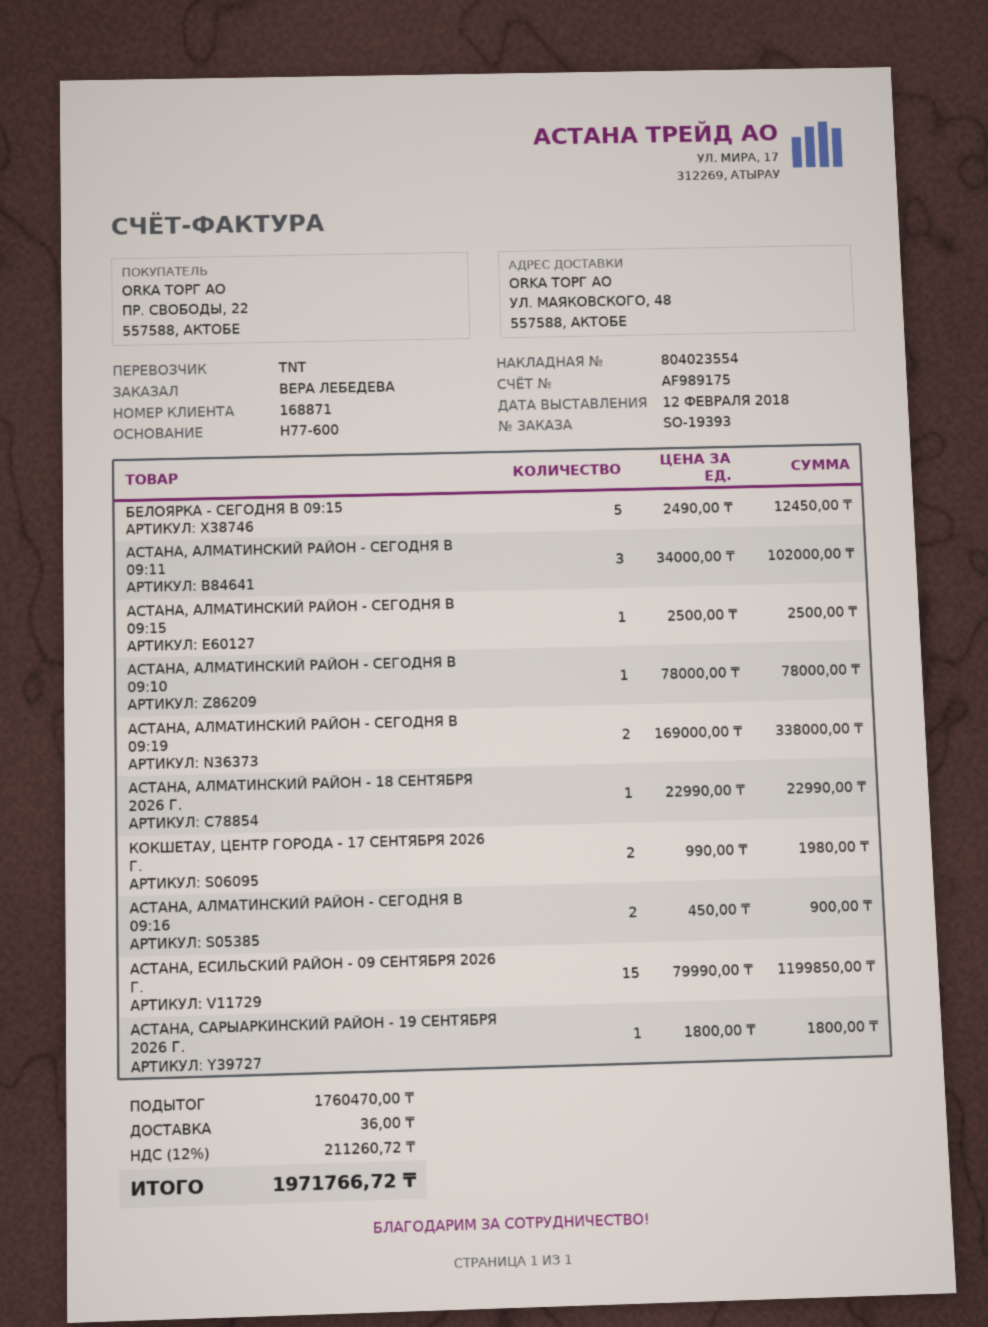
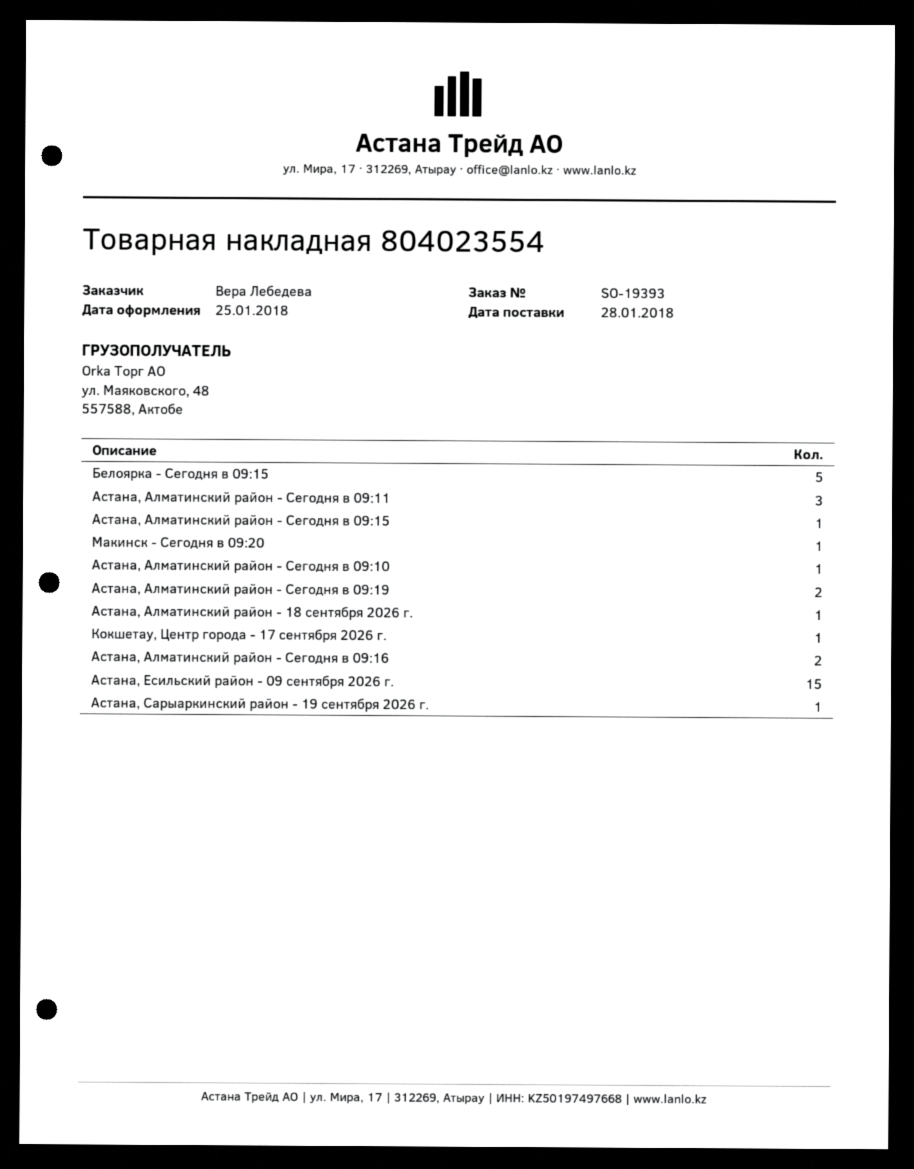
КОКШЕТАУ, ЦЕНТР ГОРОДА - 17 СЕНТЯБРЯ 2026 Г.: 2 -> 1
Макинск - Сегодня в 09:20: none -> 1

